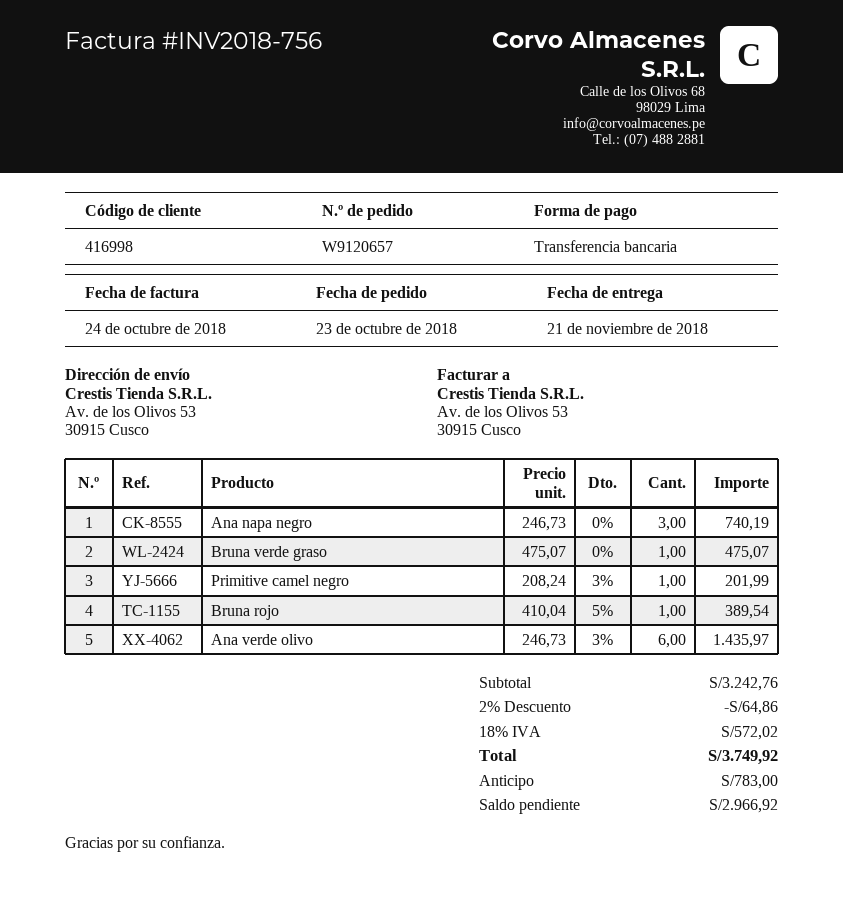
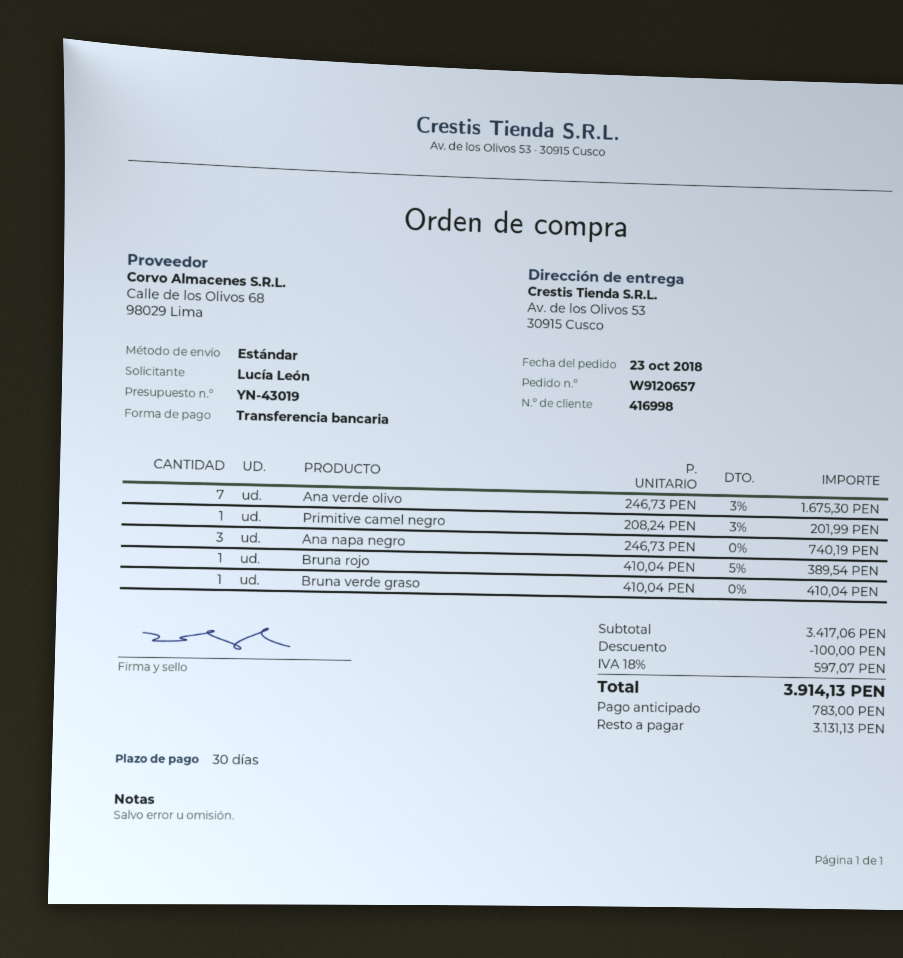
Bruna verde graso: 1 x 475.07 = 475.07 -> 1 x 410.04 = 410.04
Ana verde olivo: 6 x 246.73 - 3% = 1435.97 -> 7 x 246.73 - 3% = 1675.30
subtotal: 3242.76 -> 3417.06
discount: 64.86 -> 100.00
tax: 18% = 572.02 -> 18% = 597.07
total: 3749.92 -> 3914.13
balance: 2966.92 -> 3131.13

